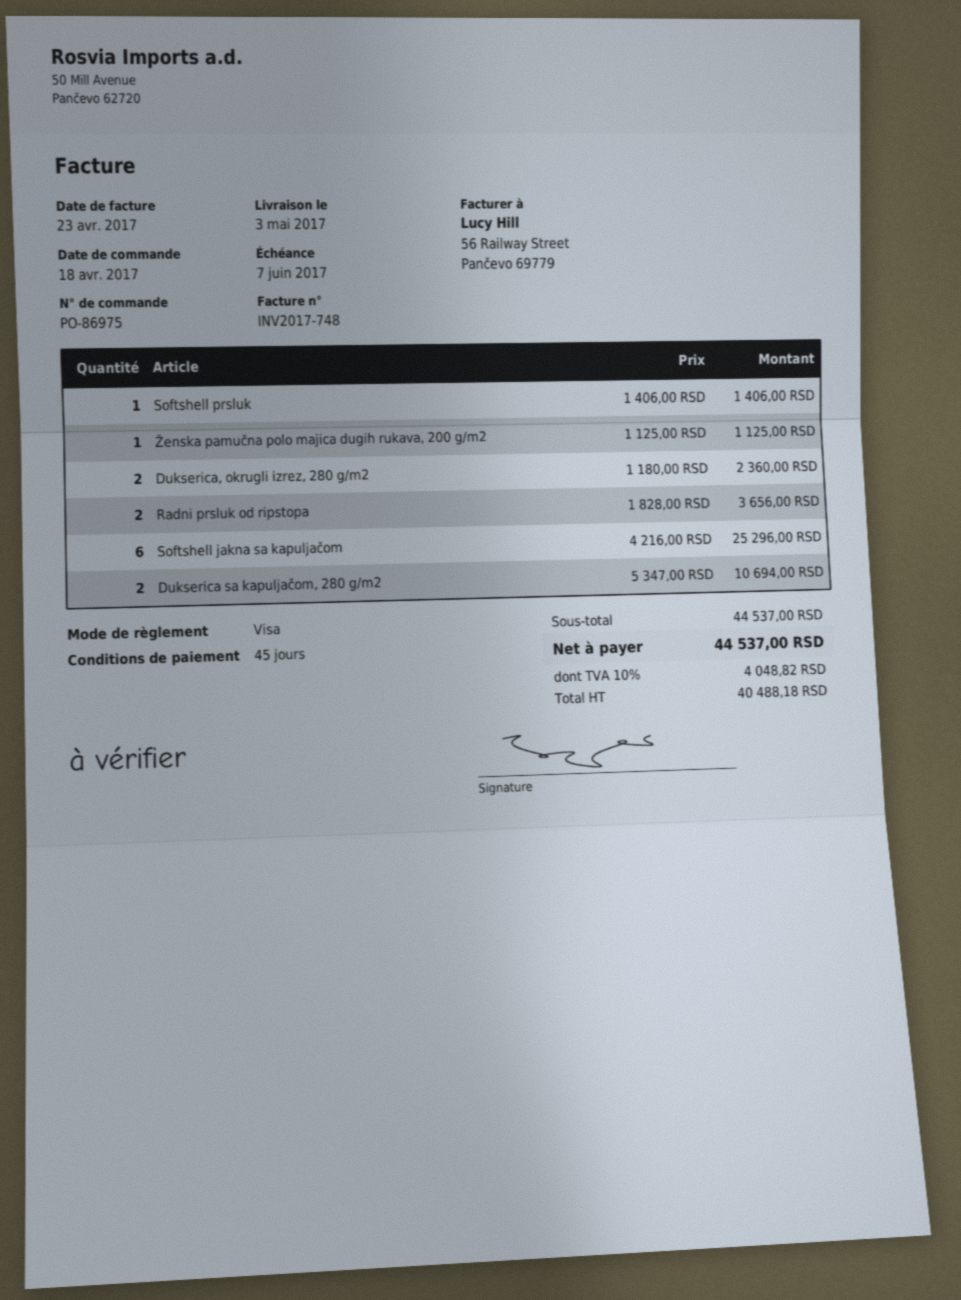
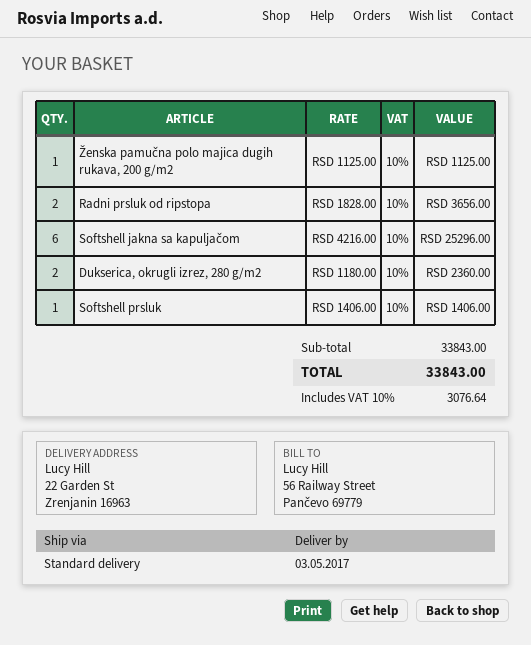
Dukserica sa kapuljačom, 280 g/m2: 2 x 5347.00 = 10694.00 -> none
subtotal: 44537.00 -> 33843.00
tax: 10% = 4048.82 -> 10% = 3076.64
total: 44537.00 -> 33843.00

